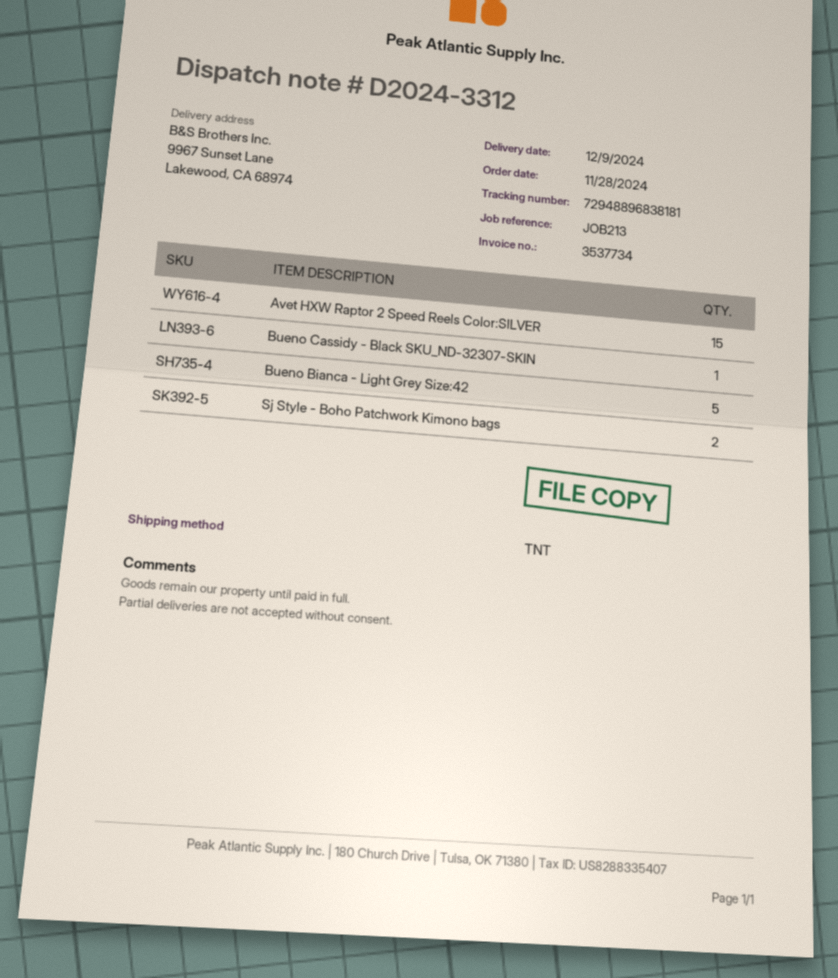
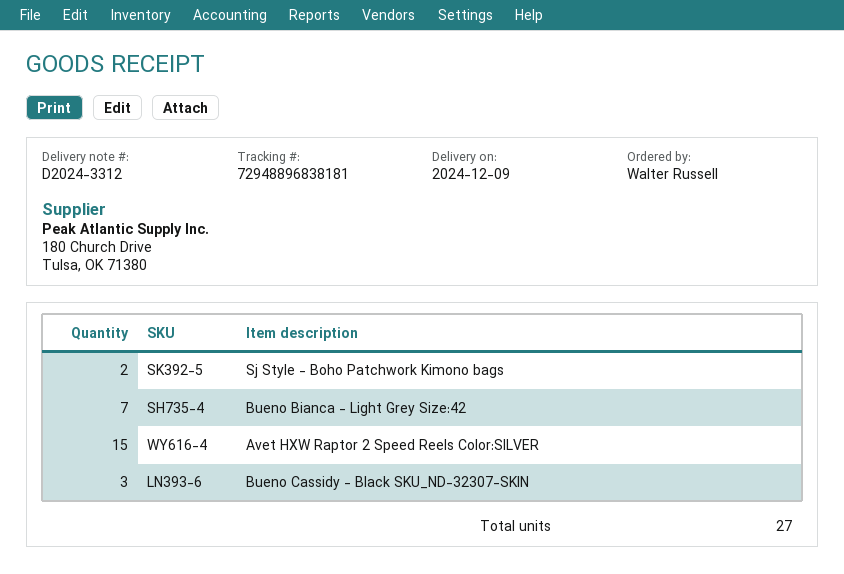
Bueno Cassidy - Black SKU_ND-32307-SKIN: 1 -> 3
Bueno Bianca - Light Grey Size:42: 5 -> 7

